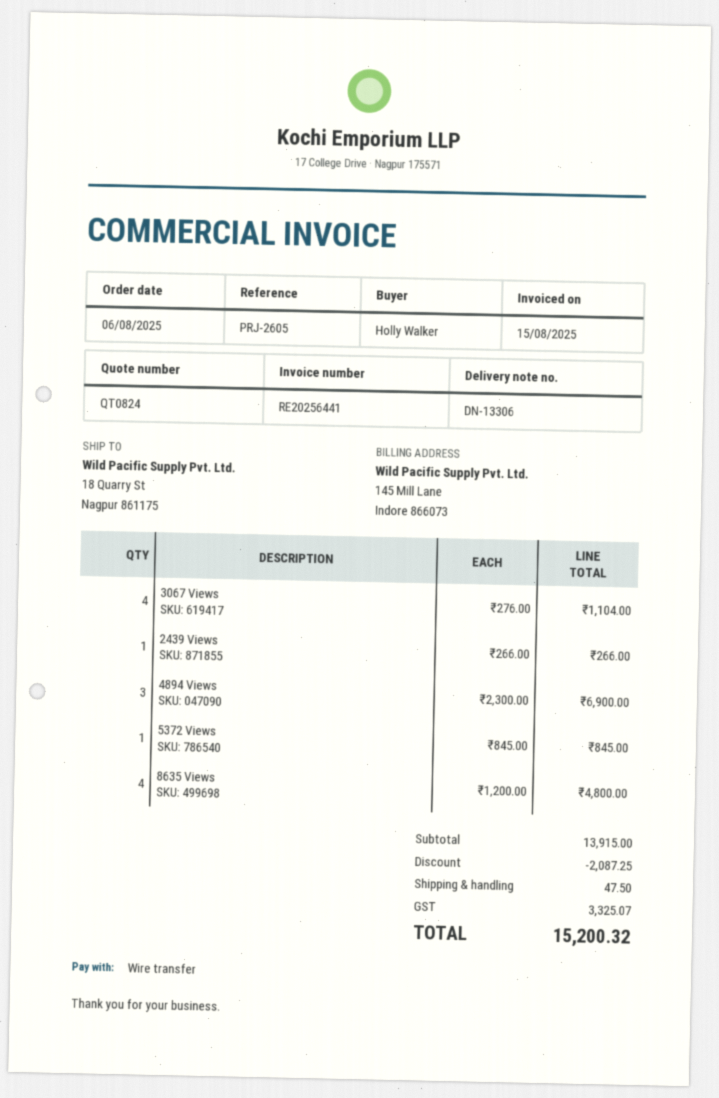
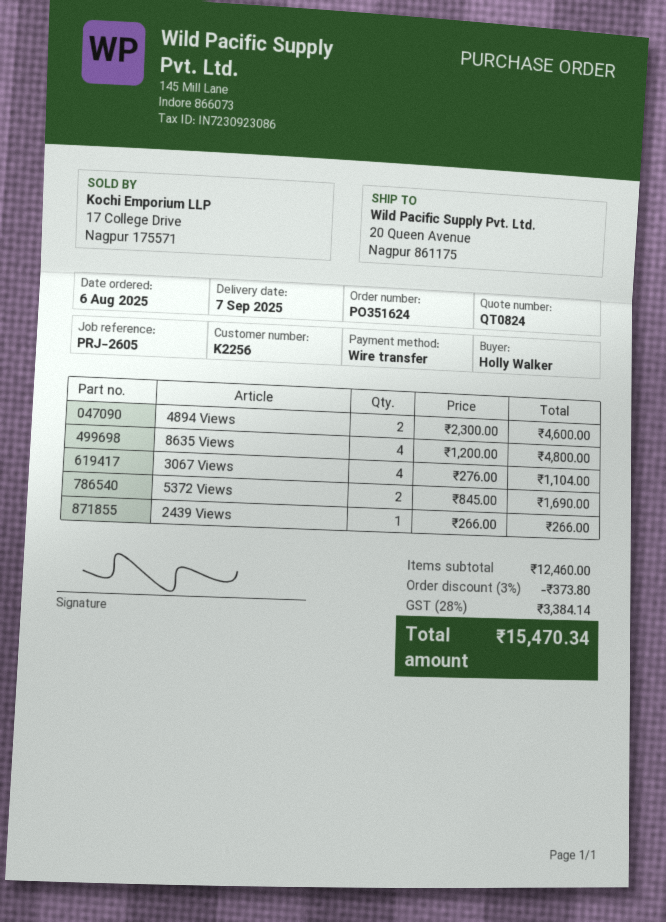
ship to: 18 Quarry St, Nagpur 861175 -> 20 Queen Avenue, Nagpur 861175
4894 Views: 3 x 2300.00 = 6900.00 -> 2 x 2300.00 = 4600.00
5372 Views: 1 x 845.00 = 845.00 -> 2 x 845.00 = 1690.00
subtotal: 13915.00 -> 12460.00
discount: 2087.25 -> 373.80
shipping: 47.50 -> none
tax: 3325.07 -> 3384.14
total: 15200.32 -> 15470.34

